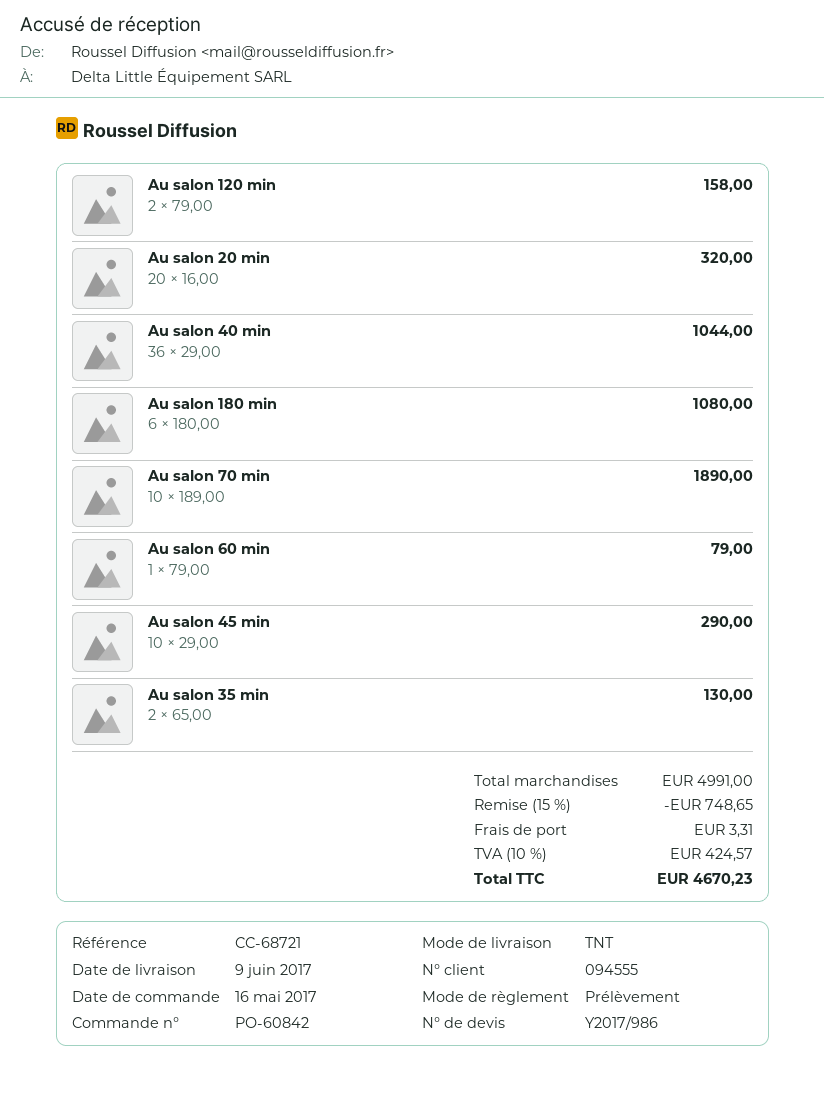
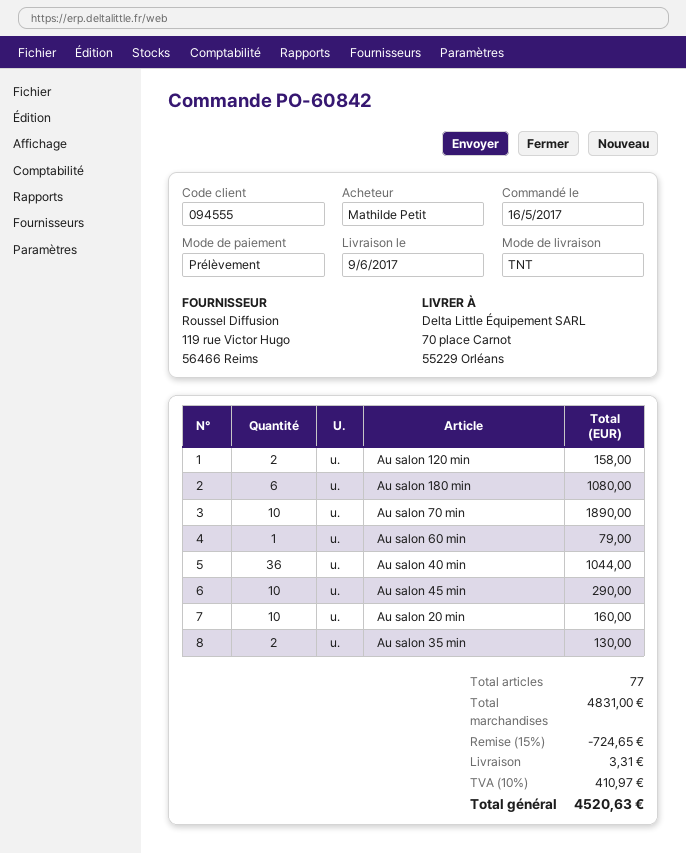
Au salon 20 min: 20 for 320.00 -> 10 for 160.00
subtotal: 4991.00 -> 4831.00
discount: 15% = 748.65 -> 15% = 724.65
tax: 10% = 424.57 -> 10% = 410.97
total: 4670.23 -> 4520.63

